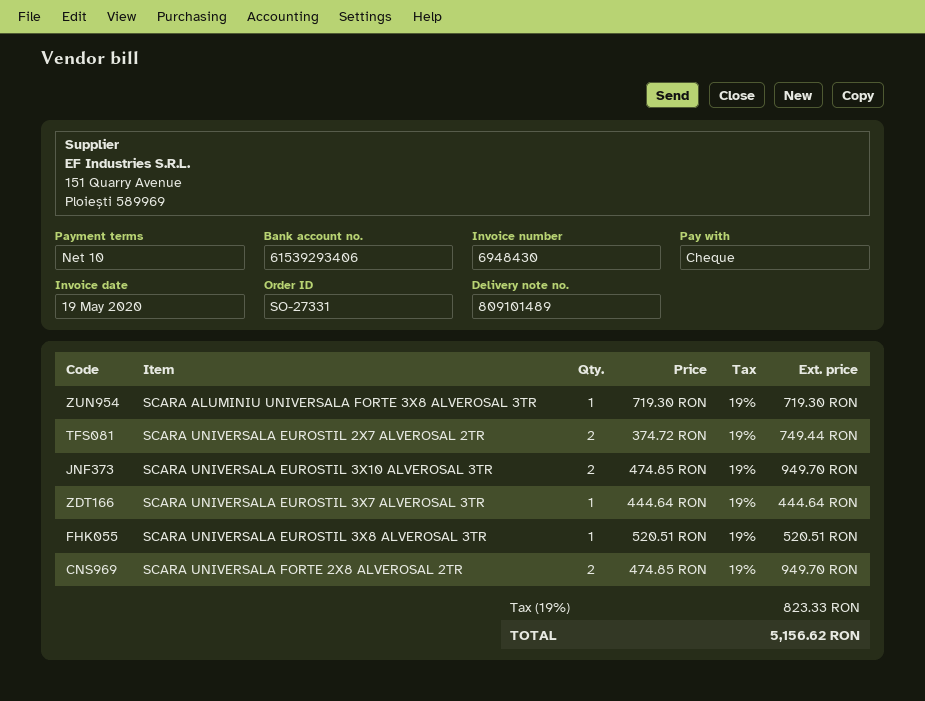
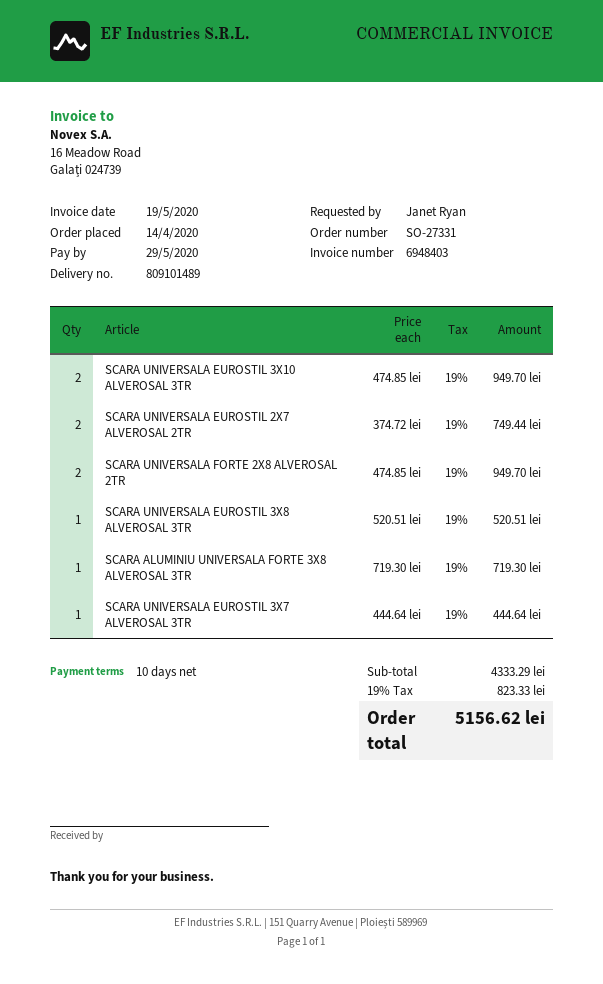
invoice number: 6948430 -> 6948403

